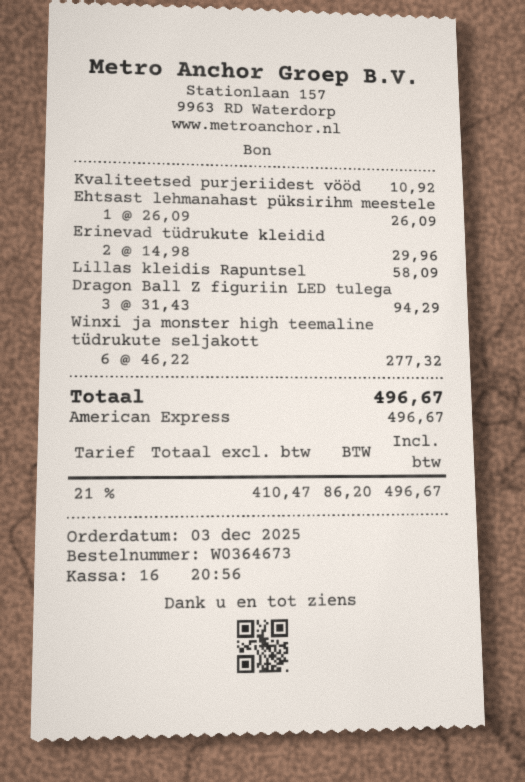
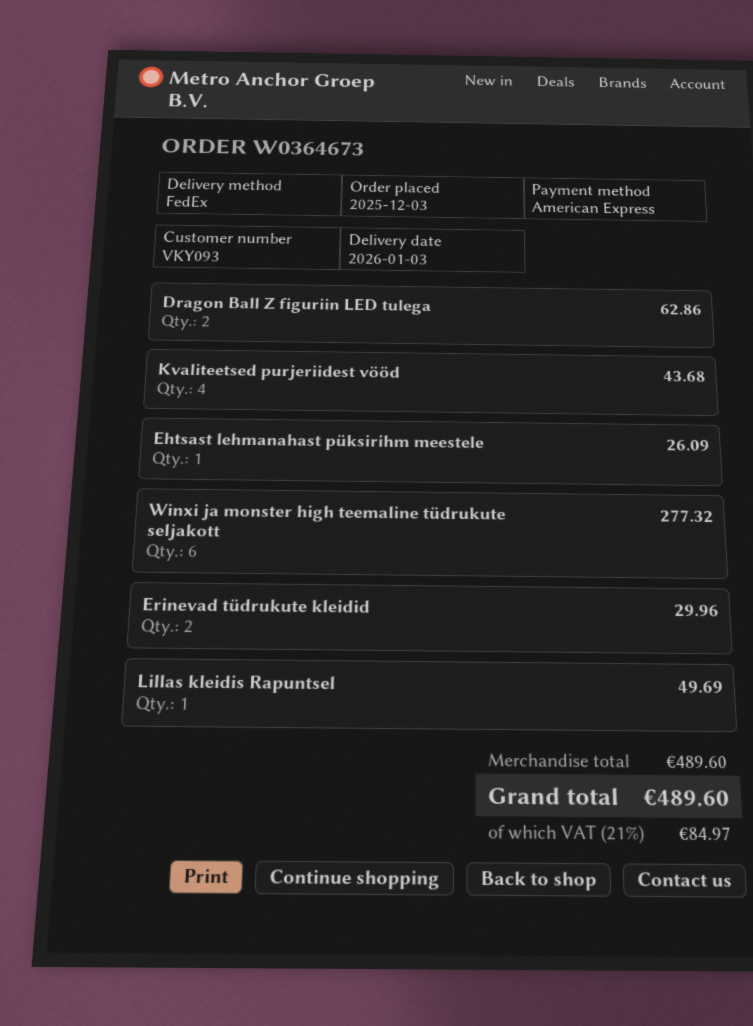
Kvaliteetsed purjeriidest vööd: 1 for 10.92 -> 4 for 43.68
Lillas kleidis Rapuntsel: 1 for 58.09 -> 1 for 49.69
Dragon Ball Z figuriin LED tulega: 3 for 94.29 -> 2 for 62.86
tax: 21% = 86.20 -> 21% = 84.97
total: 496.67 -> 489.60

